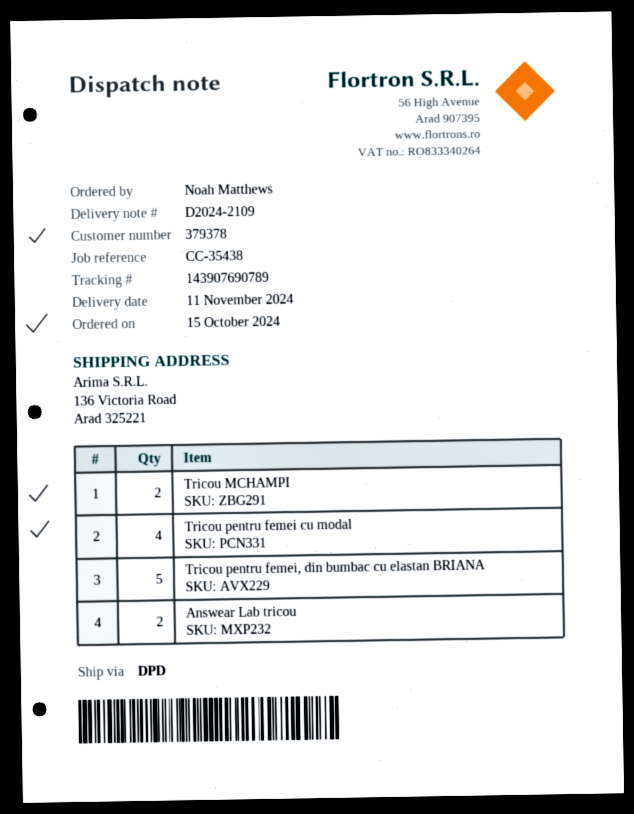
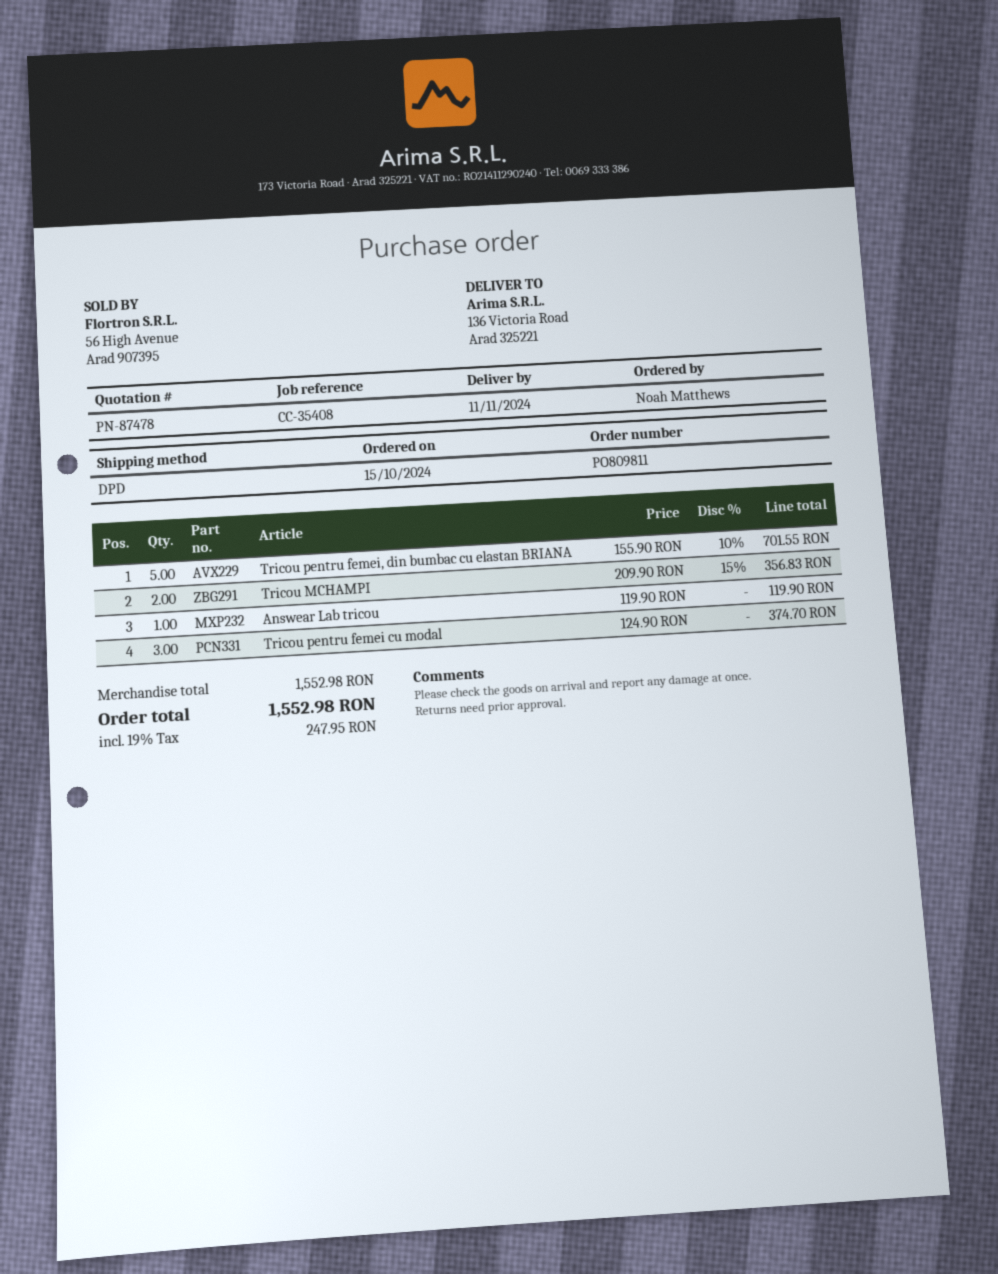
reference: CC-35438 -> CC-35408
Tricou pentru femei cu modal: 4 -> 3
Answear Lab tricou: 2 -> 1

